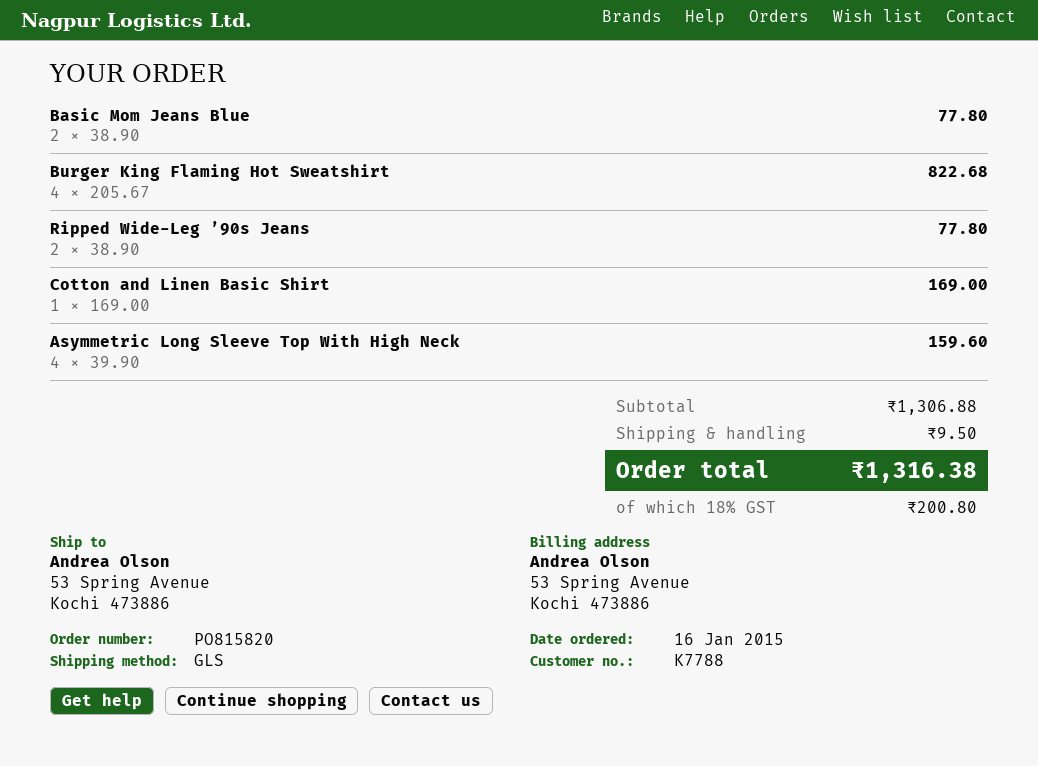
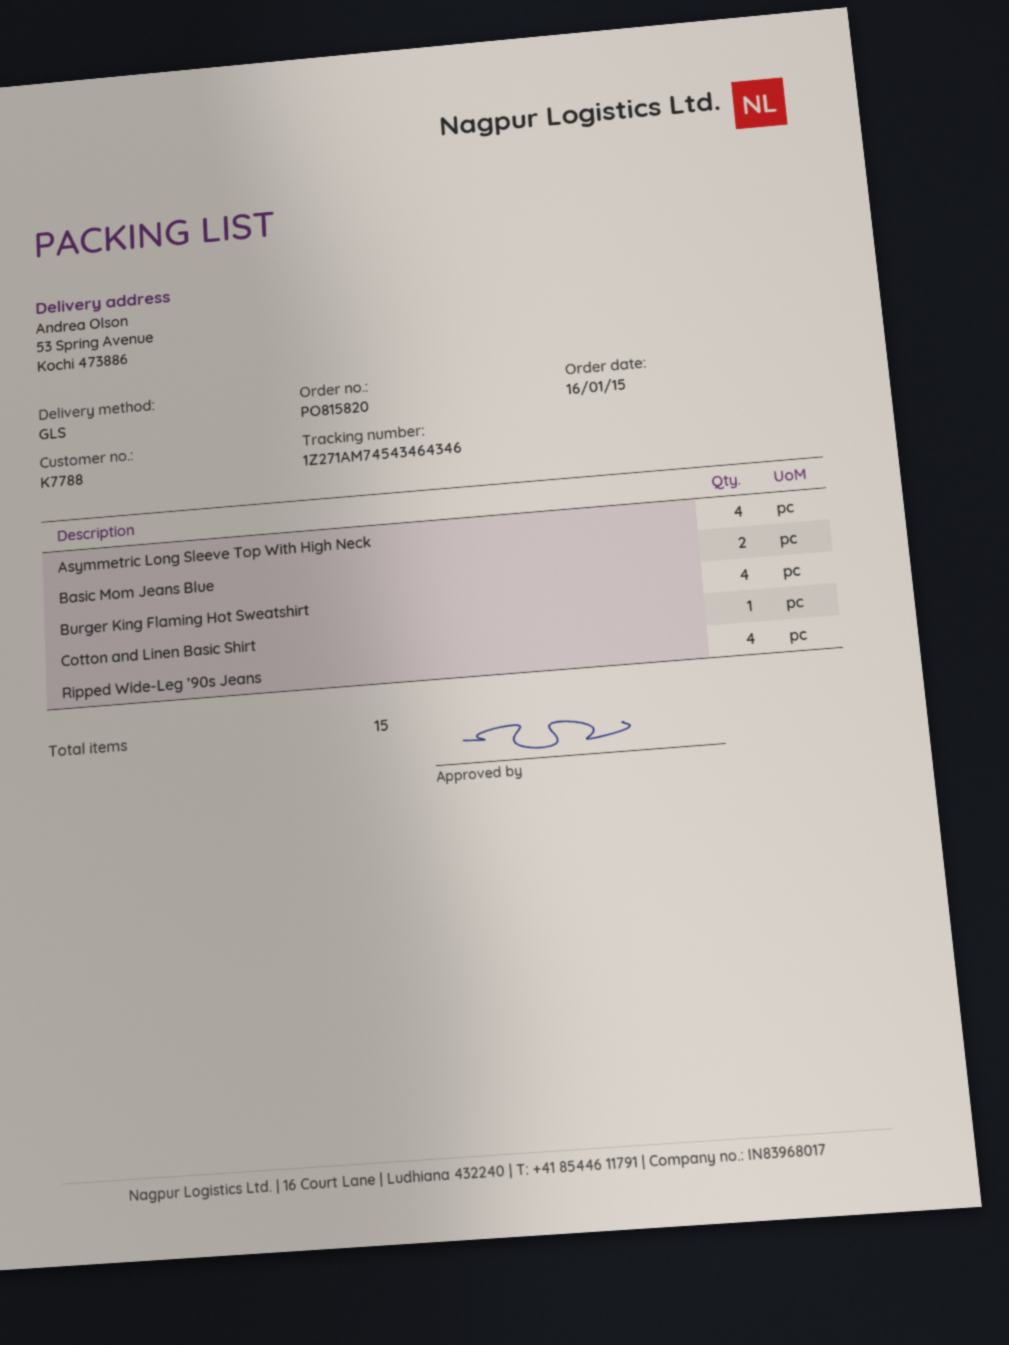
Ripped Wide-Leg ’90s Jeans: 2 -> 4

